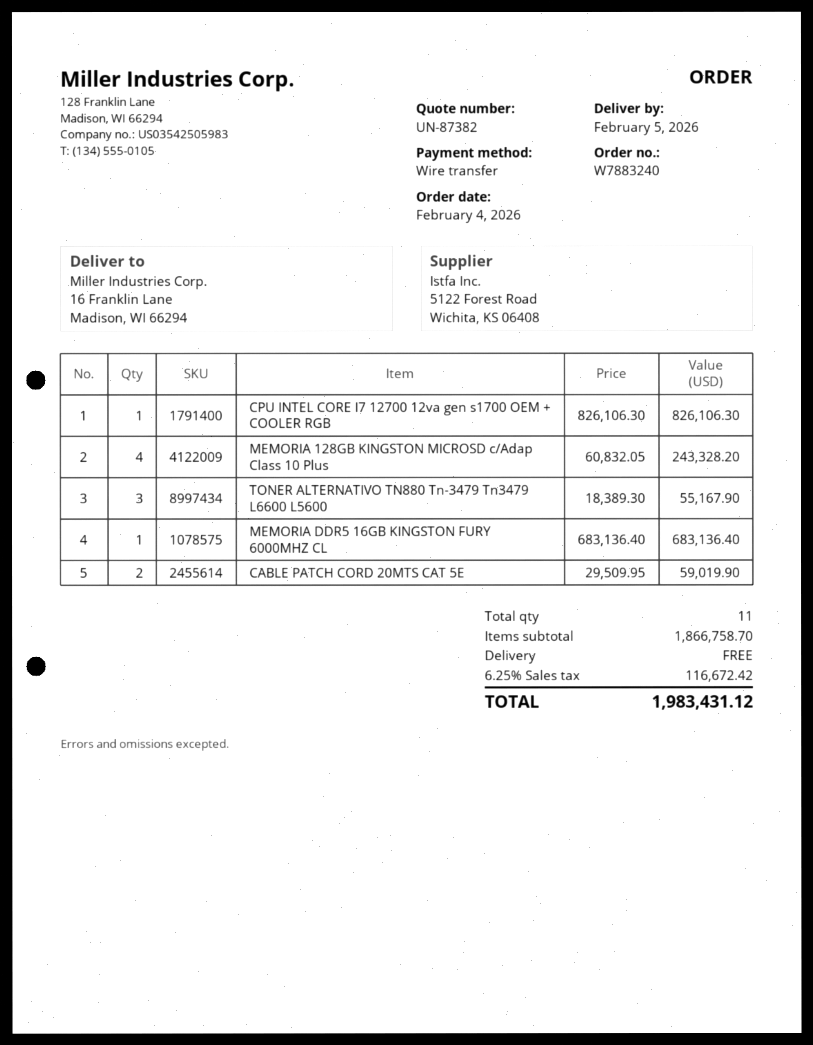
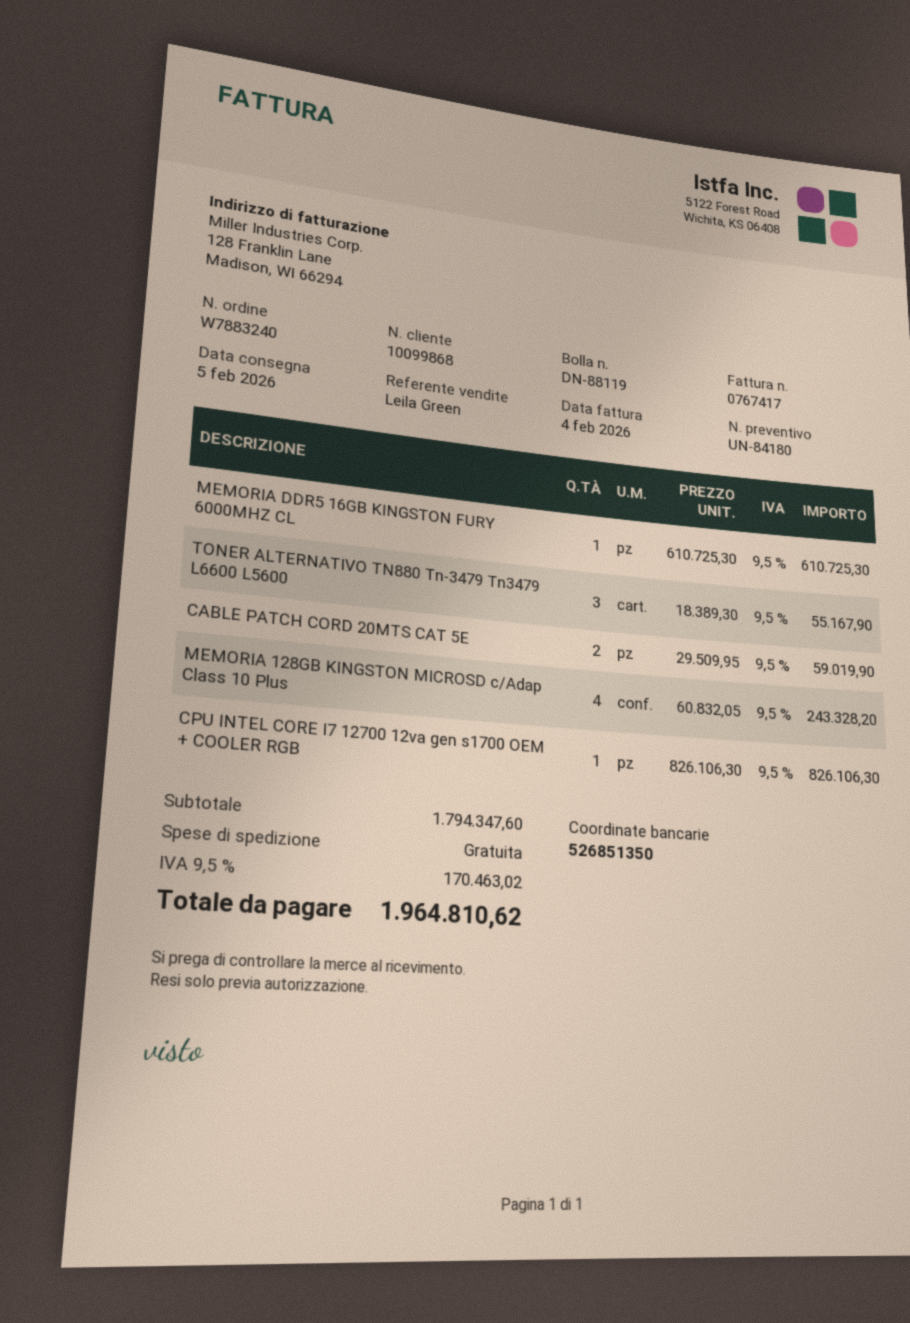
quote number: UN-87382 -> UN-84180
MEMORIA DDR5 16GB KINGSTON FURY 6000MHZ CL: 1 x 683136.40 = 683136.40 -> 1 x 610725.30 = 610725.30
subtotal: 1866758.70 -> 1794347.60
tax: 6.25% = 116672.42 -> 9.5% = 170463.02
total: 1983431.12 -> 1964810.62

